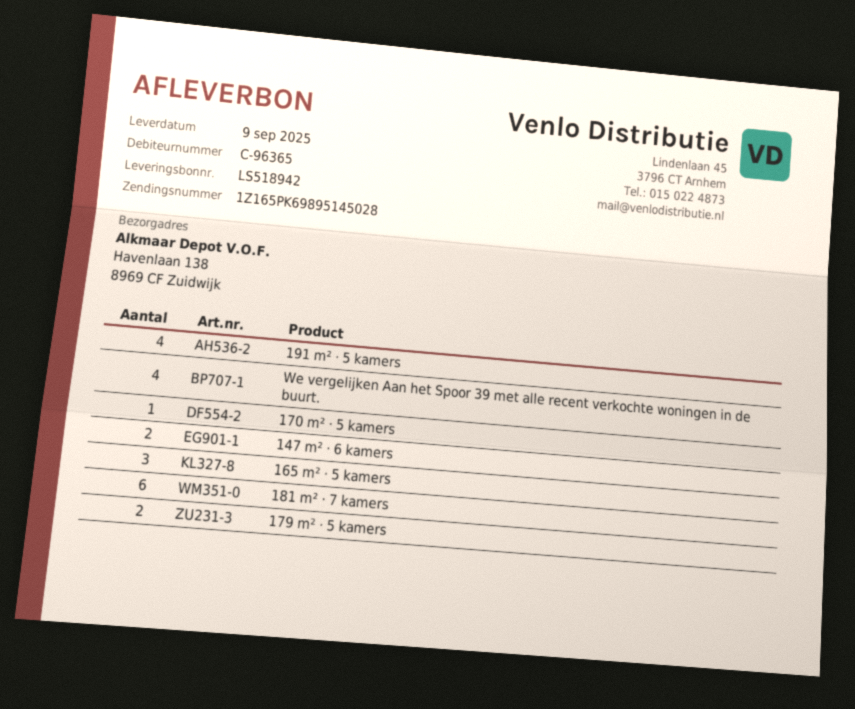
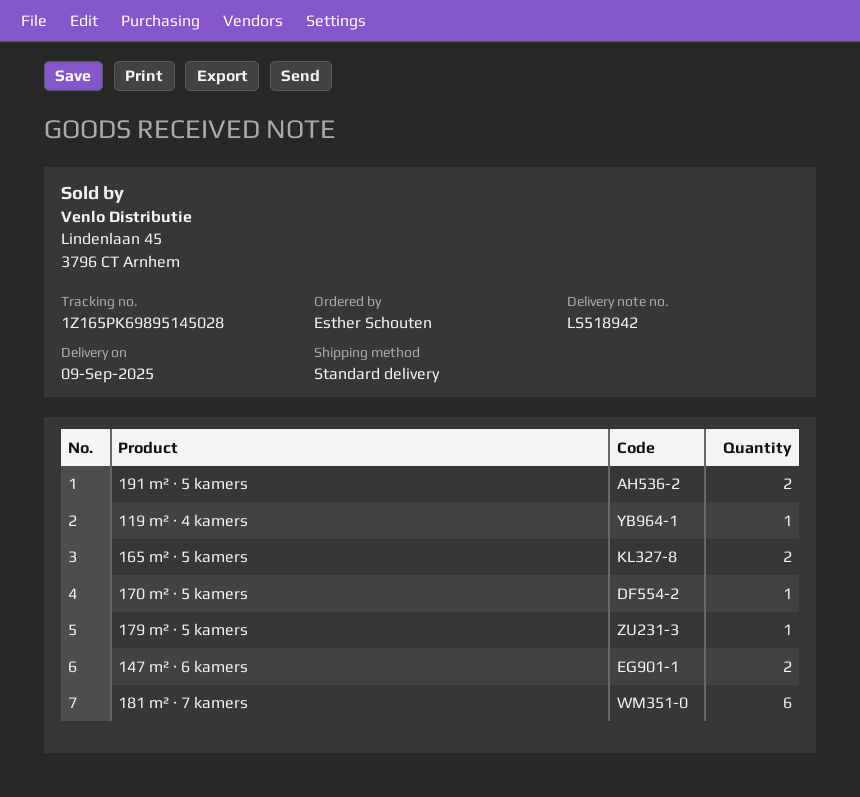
191 m² · 5 kamers: 4 -> 2
We vergelijken Aan het Spoor 39 met alle recent verkochte woningen in de buurt.: 4 -> none
165 m² · 5 kamers: 3 -> 2
179 m² · 5 kamers: 2 -> 1
119 m² · 4 kamers: none -> 1

